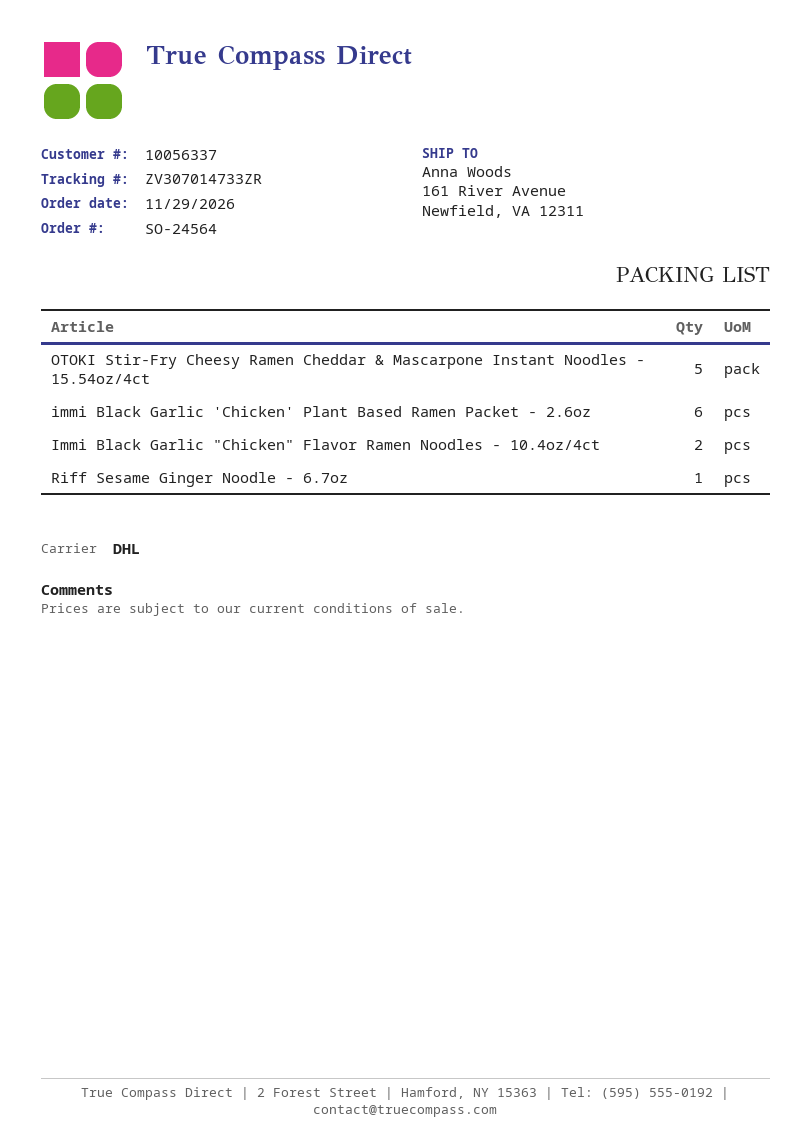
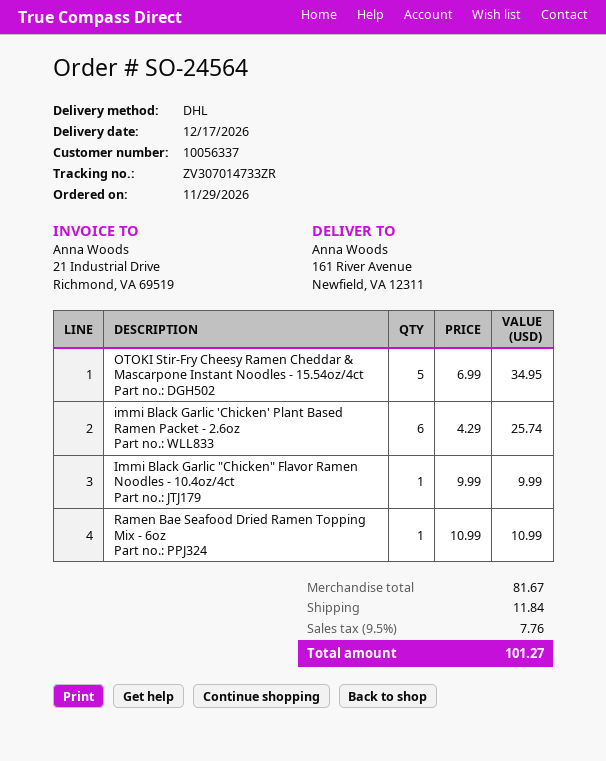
Immi Black Garlic "Chicken" Flavor Ramen Noodles - 10.4oz/4ct: 2 -> 1
Riff Sesame Ginger Noodle - 6.7oz: 1 -> none
Ramen Bae Seafood Dried Ramen Topping Mix - 6oz: none -> 1

